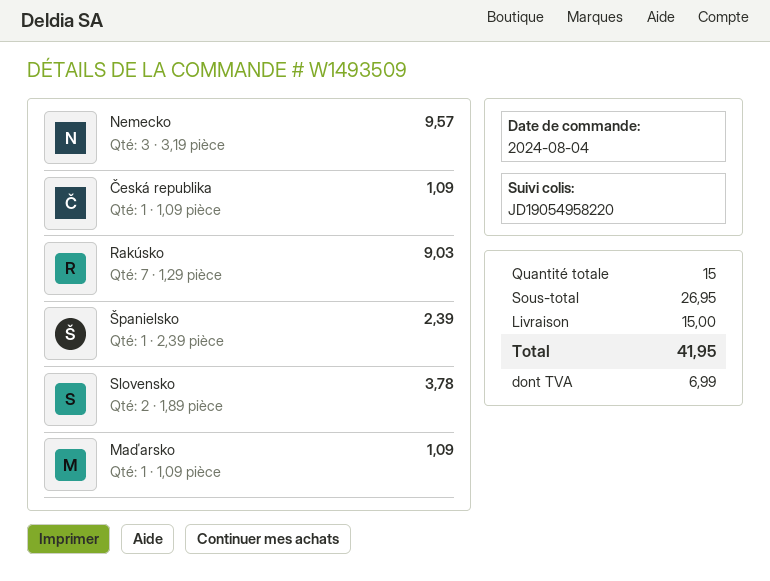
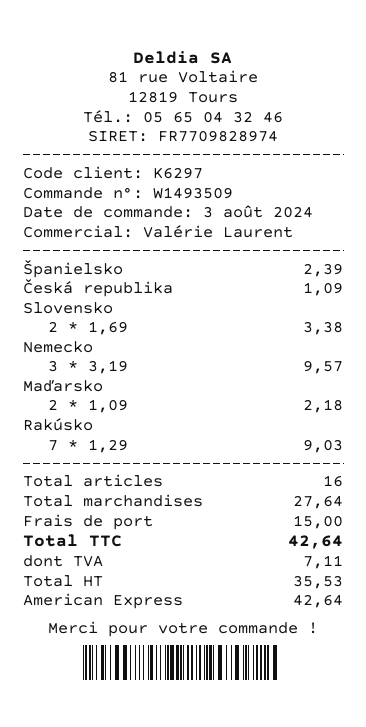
order date: 2024-08-04 -> 2024-08-03
Slovensko: 2 x 1.89 = 3.78 -> 2 x 1.69 = 3.38
Maďarsko: 1 x 1.09 = 1.09 -> 2 x 1.09 = 2.18
total quantity: 15 -> 16
subtotal: 26.95 -> 27.64
tax: 6.99 -> 7.11
total: 41.95 -> 42.64

